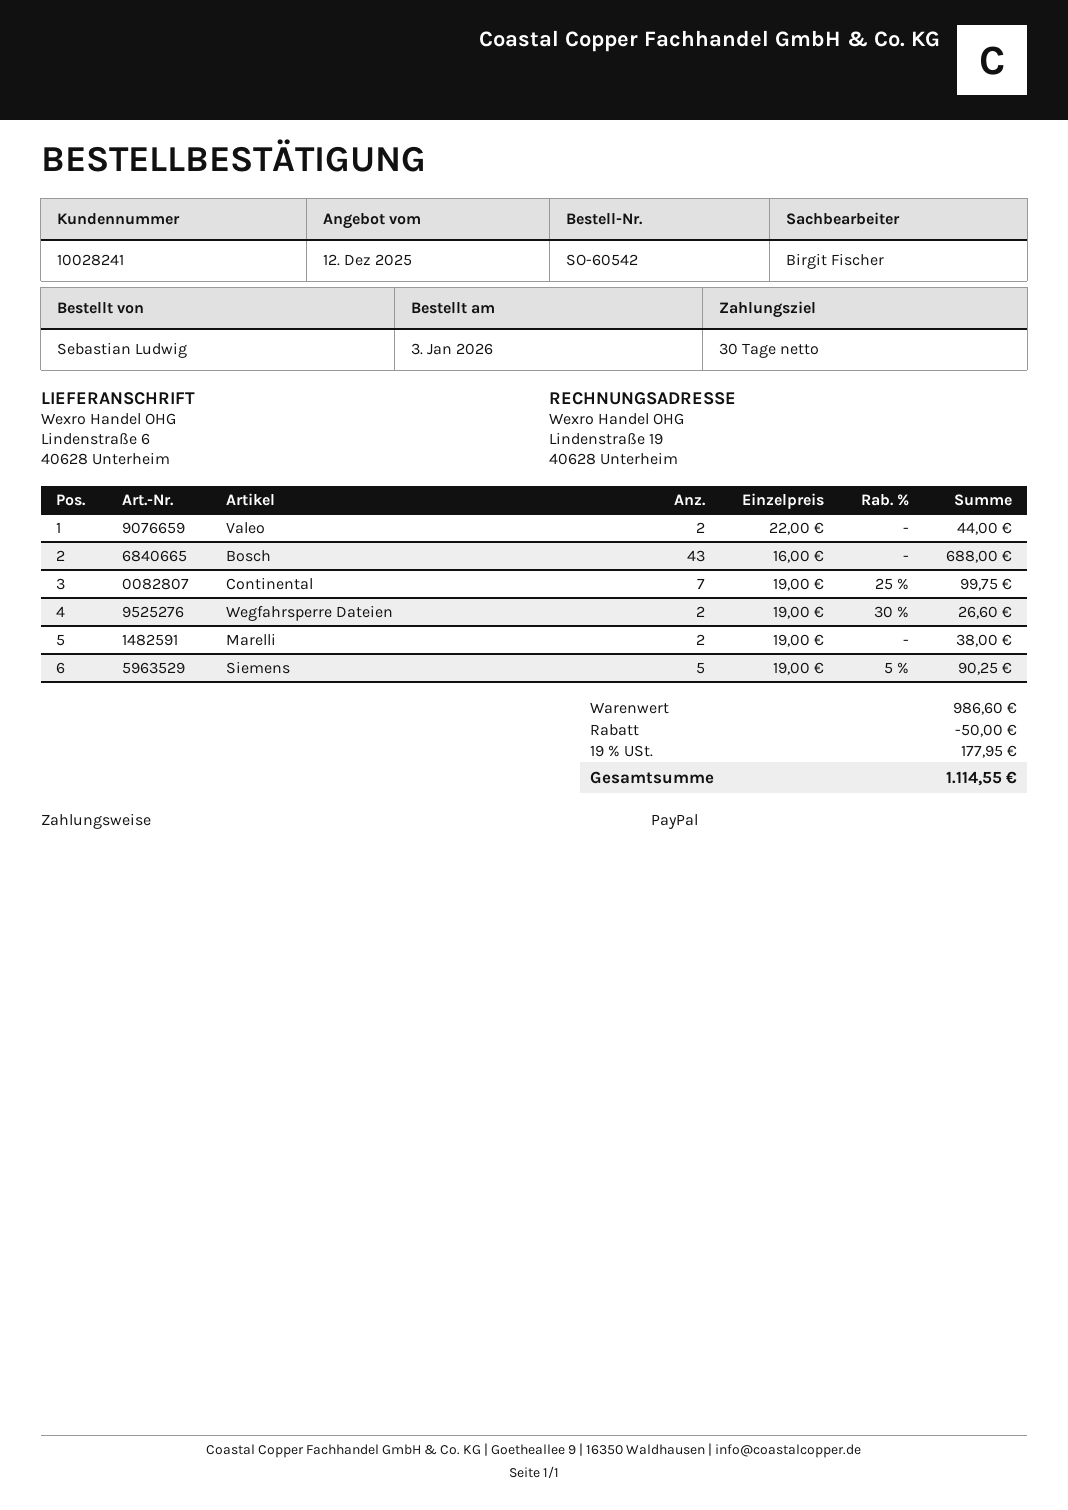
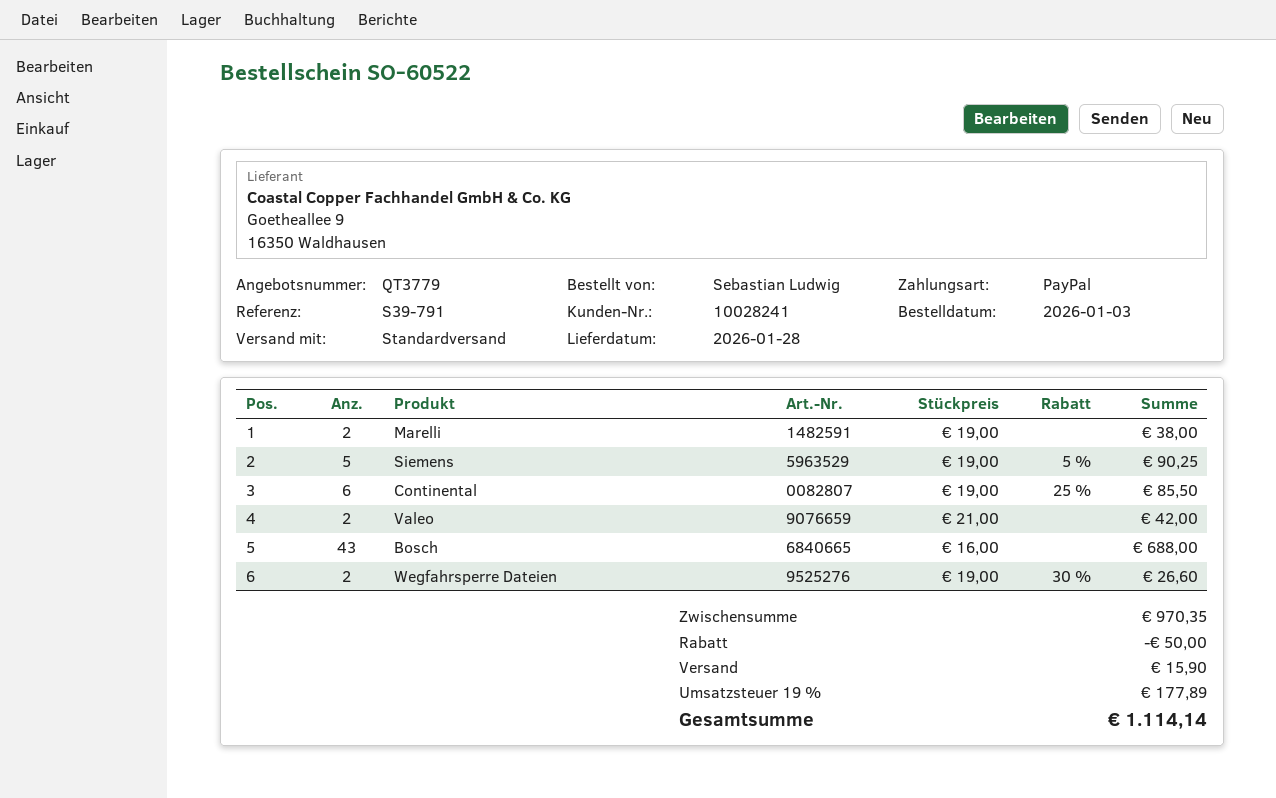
order number: SO-60542 -> SO-60522
Valeo: 2 x 22.00 = 44.00 -> 2 x 21.00 = 42.00
Continental: 7 x 19.00 - 25% = 99.75 -> 6 x 19.00 - 25% = 85.50
subtotal: 986.60 -> 970.35
shipping: none -> 15.90
tax: 19% = 177.95 -> 19% = 177.89
total: 1114.55 -> 1114.14

